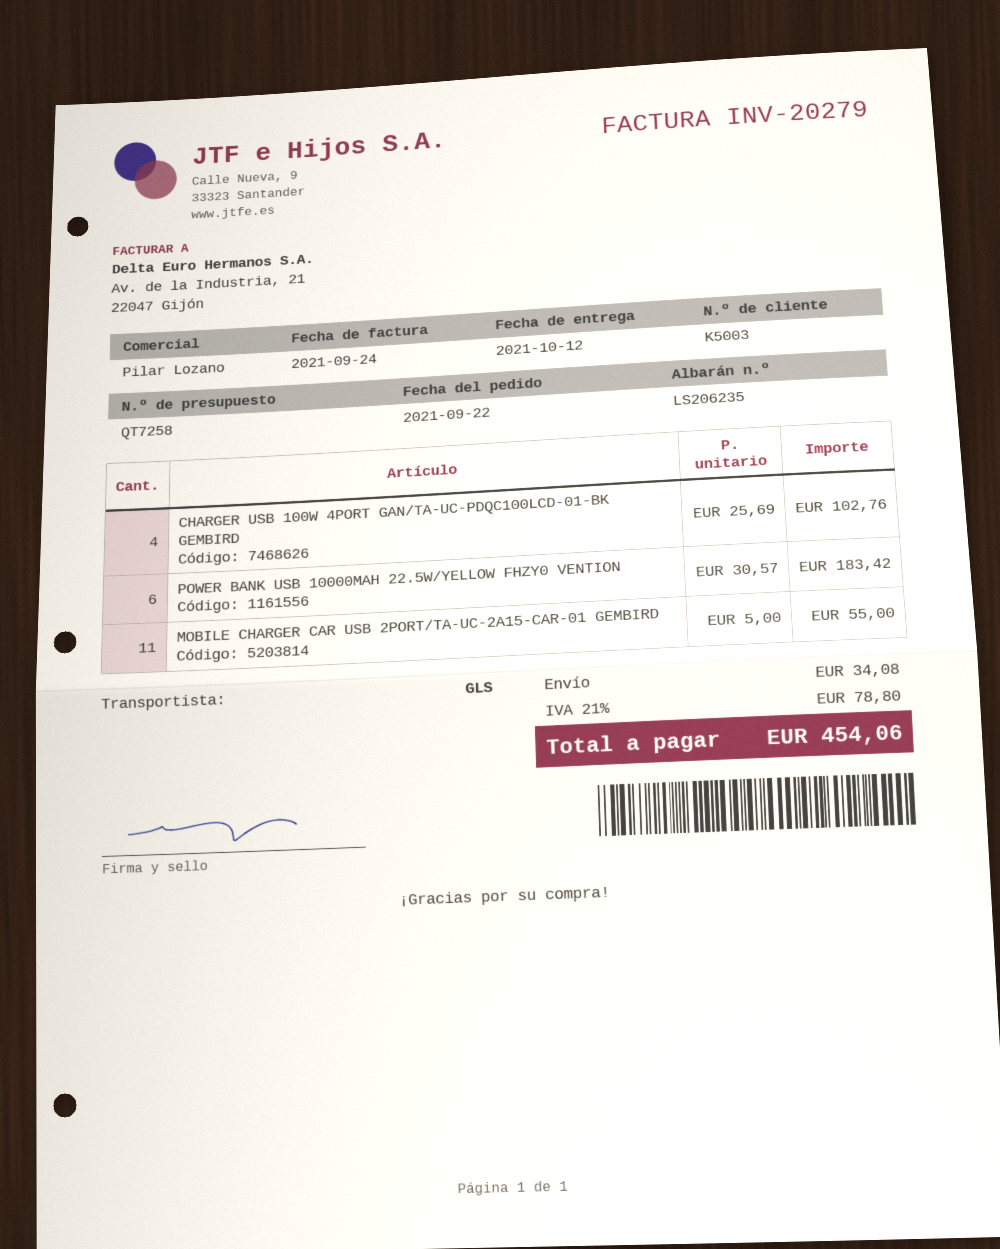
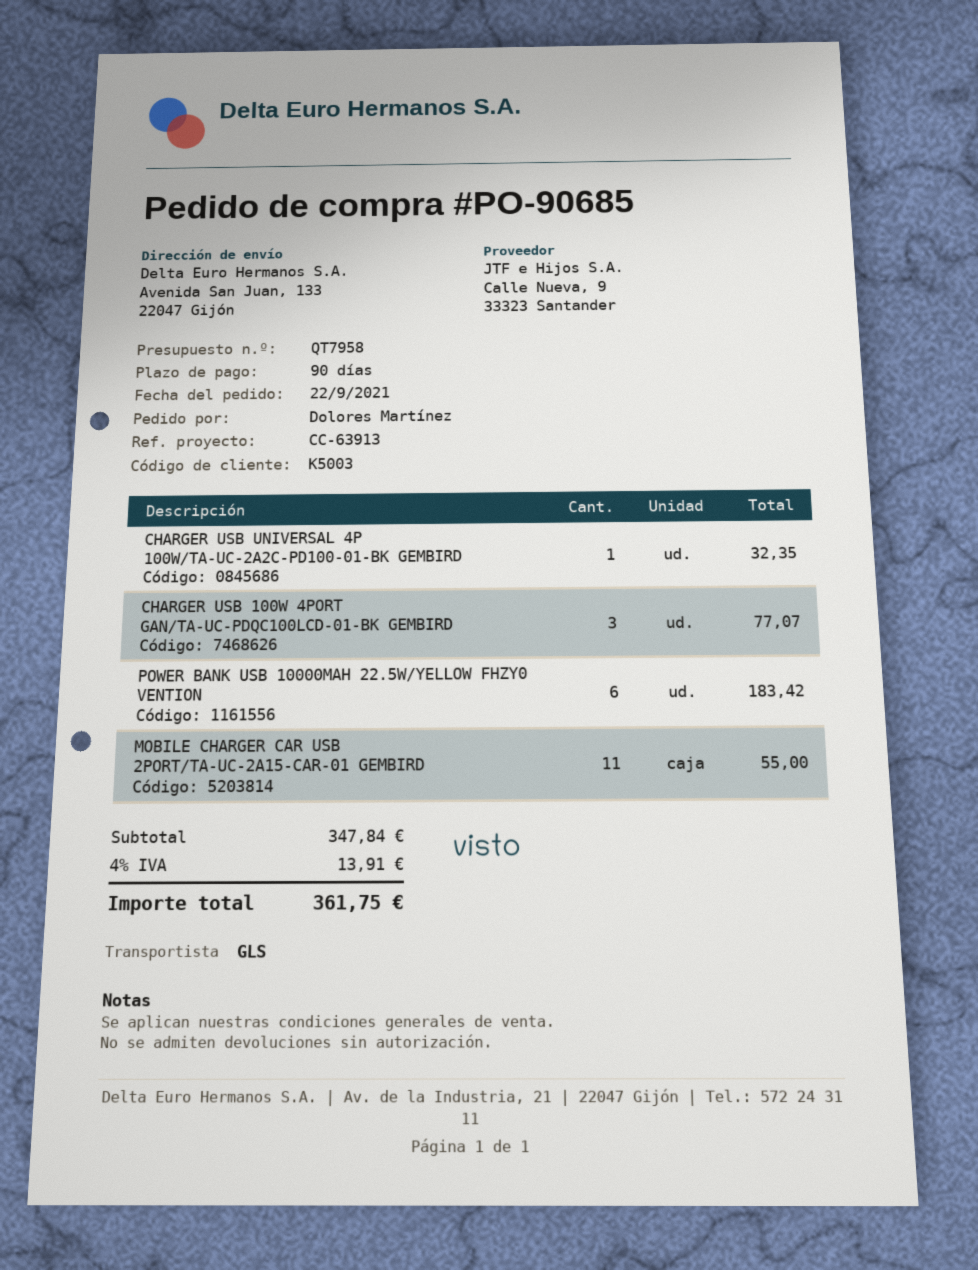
quote number: QT7258 -> QT7958
CHARGER USB 100W 4PORT GAN/TA-UC-PDQC100LCD-01-BK GEMBIRD: 4 for 102.76 -> 3 for 77.07
CHARGER USB UNIVERSAL 4P 100W/TA-UC-2A2C-PD100-01-BK GEMBIRD: none -> 1 for 32.35
shipping: 34.08 -> none
tax: 21% = 78.80 -> 4% = 13.91
total: 454.06 -> 361.75

